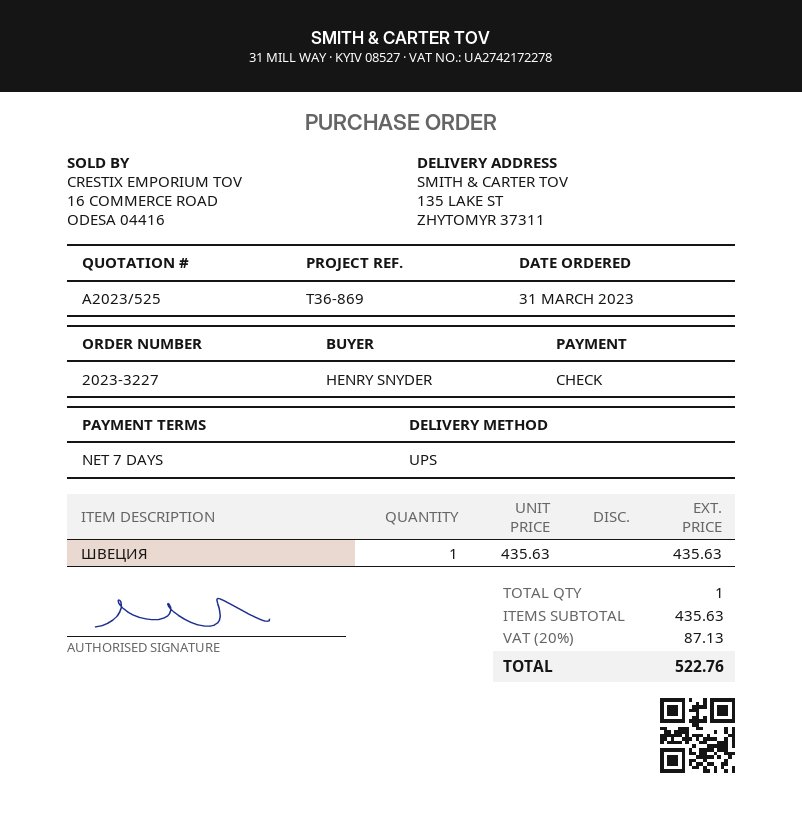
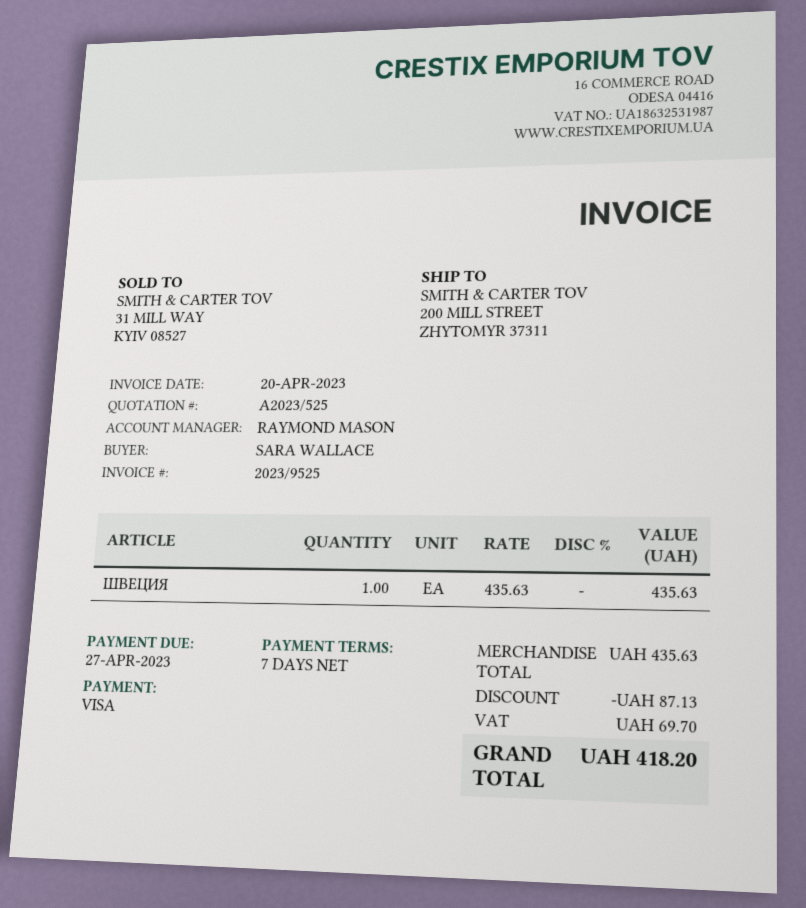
ordered by: HENRY SNYDER -> SARA WALLACE
payment method: cheque -> Visa
ship to: 135 LAKE ST, ZHYTOMYR 37311 -> 200 MILL STREET, ZHYTOMYR 37311
discount: none -> 87.13
tax: 87.13 -> 69.70
total: 522.76 -> 418.20

